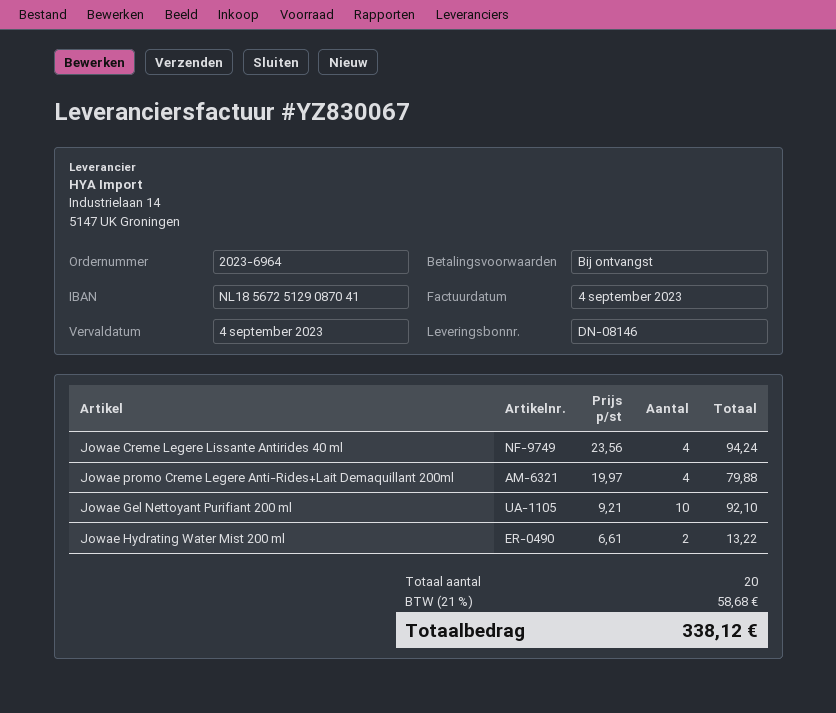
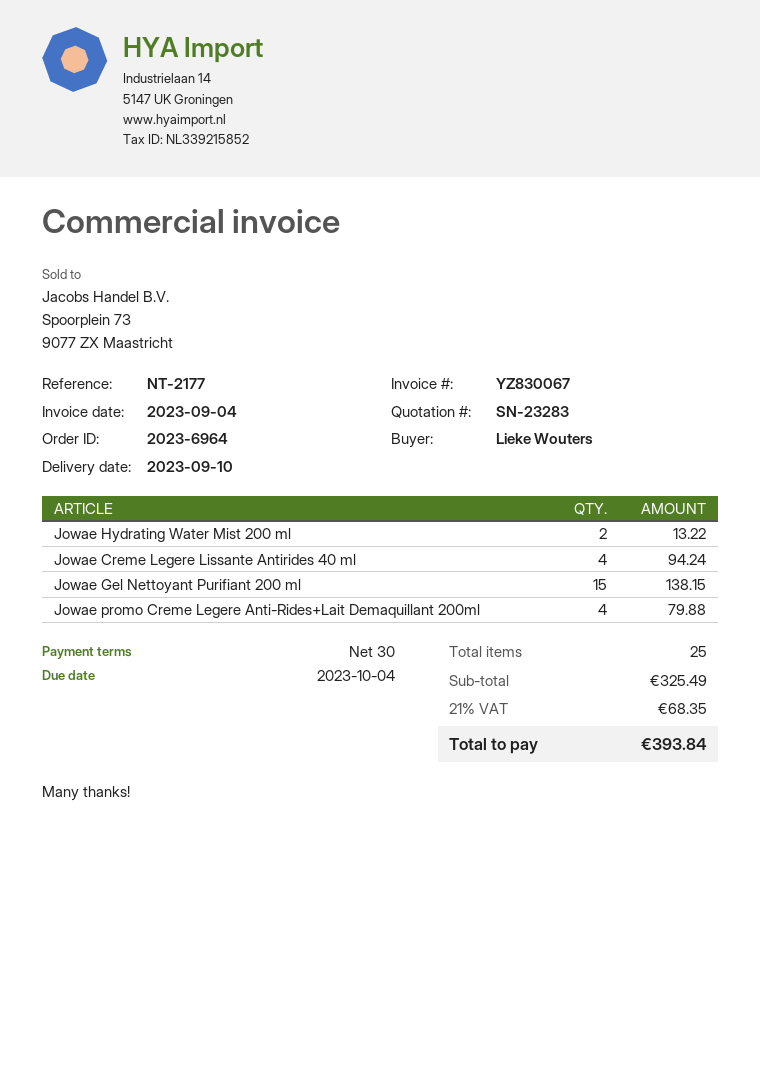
payment terms: on receipt -> 30 days
due date: 2023-09-04 -> 2023-10-04
Jowae Gel Nettoyant Purifiant 200 ml: 10 for 92.10 -> 15 for 138.15
total quantity: 20 -> 25
tax: 21% = 58.68 -> 21% = 68.35
total: 338.12 -> 393.84

